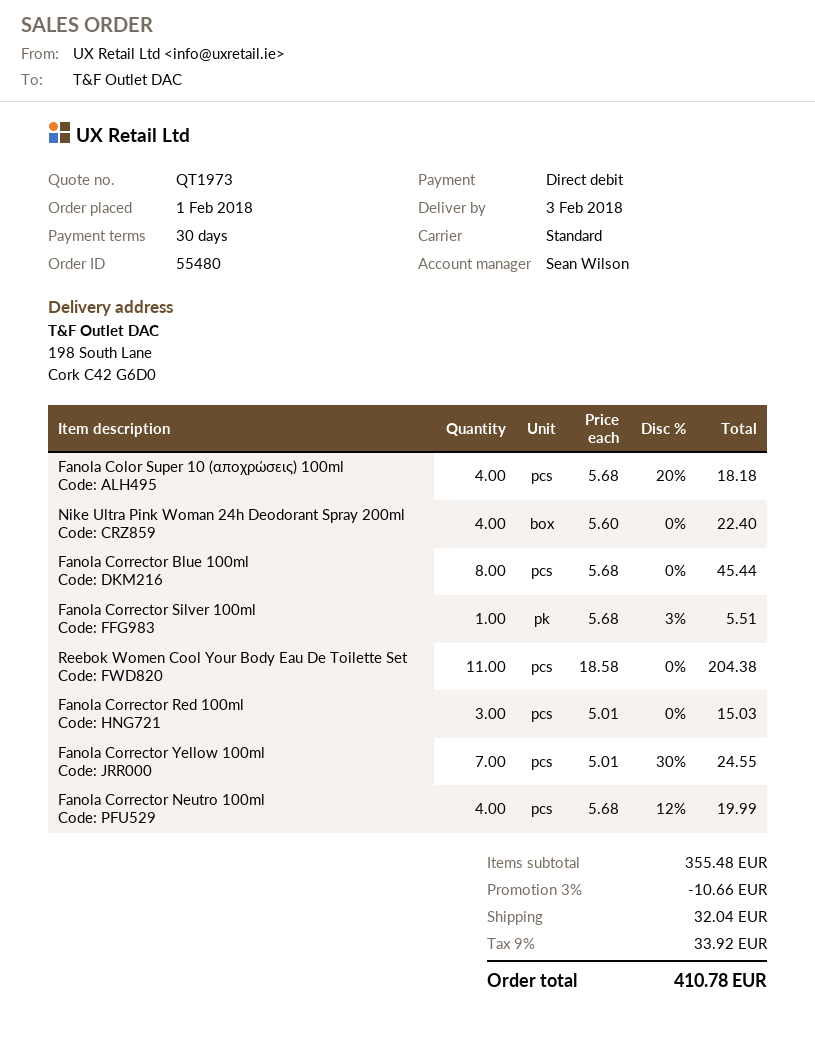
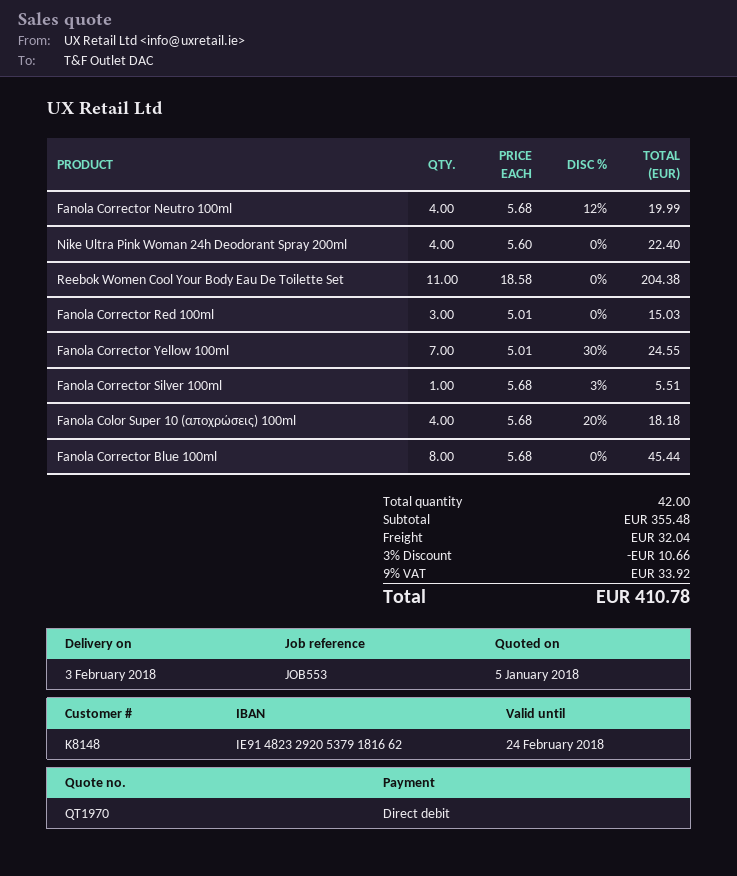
quote number: QT1973 -> QT1970

